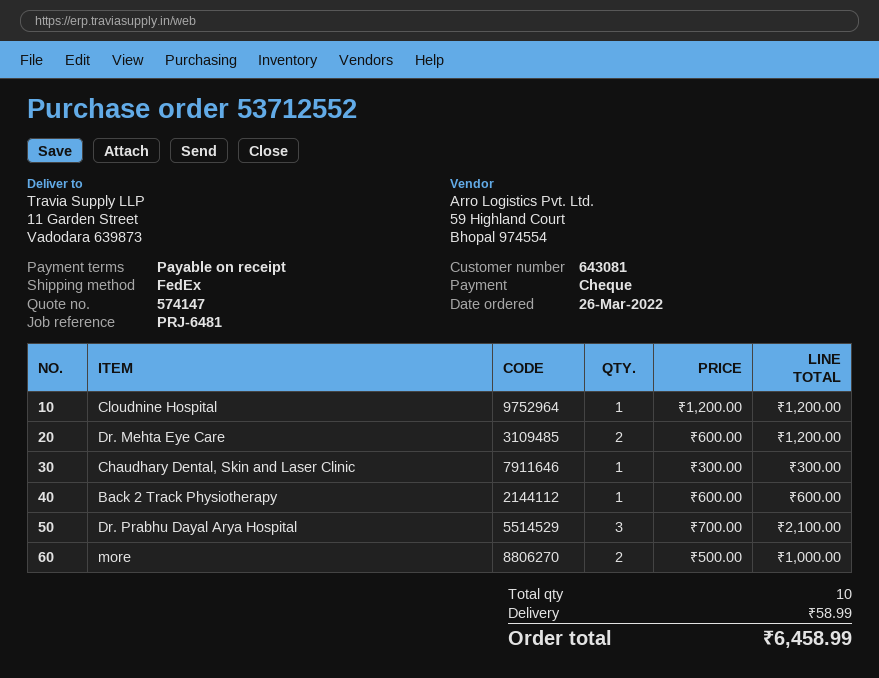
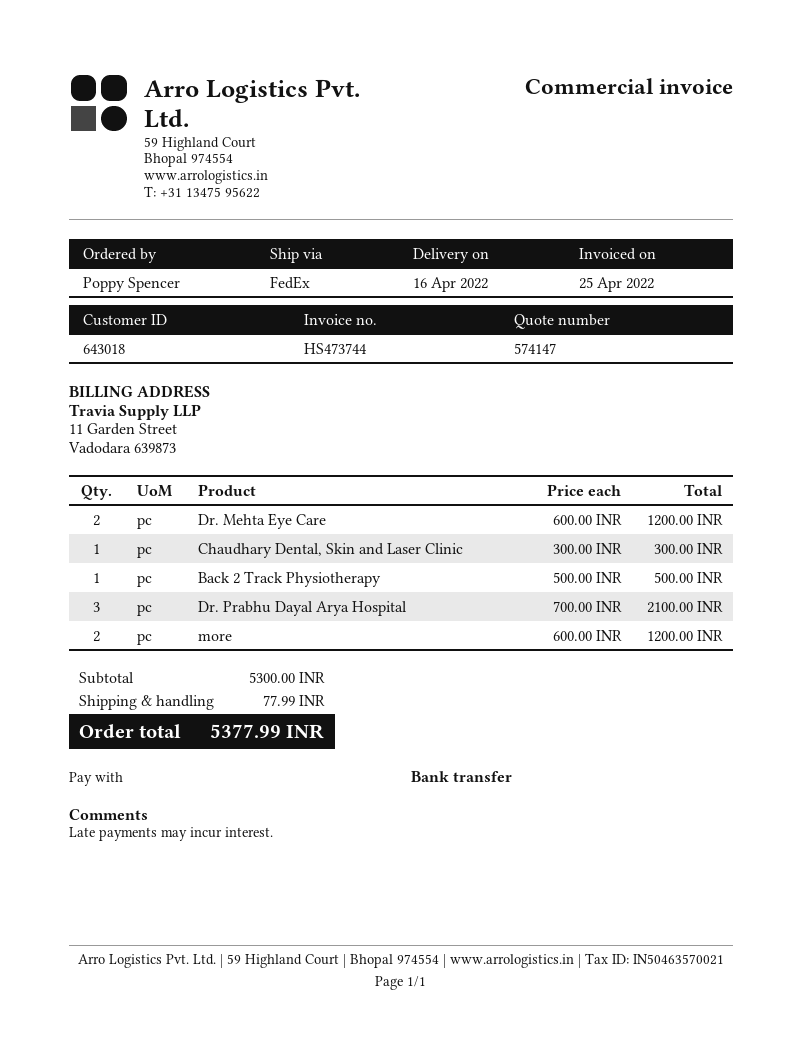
customer number: 643081 -> 643018
payment method: cheque -> bank transfer
Cloudnine Hospital: 1 x 1200.00 = 1200.00 -> none
Back 2 Track Physiotherapy: 1 x 600.00 = 600.00 -> 1 x 500.00 = 500.00
more: 2 x 500.00 = 1000.00 -> 2 x 600.00 = 1200.00
shipping: 58.99 -> 77.99
total: 6458.99 -> 5377.99

